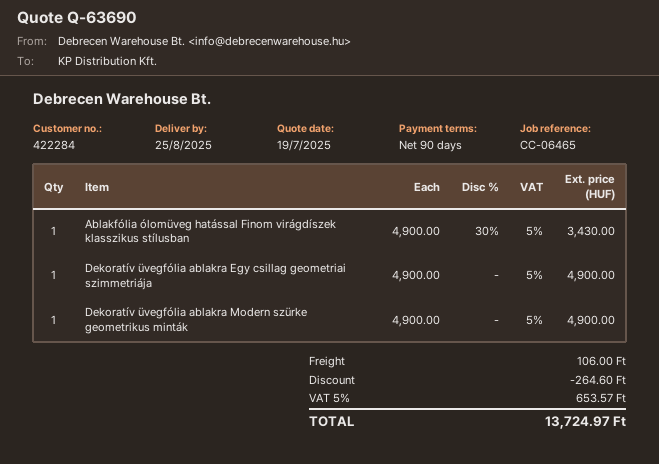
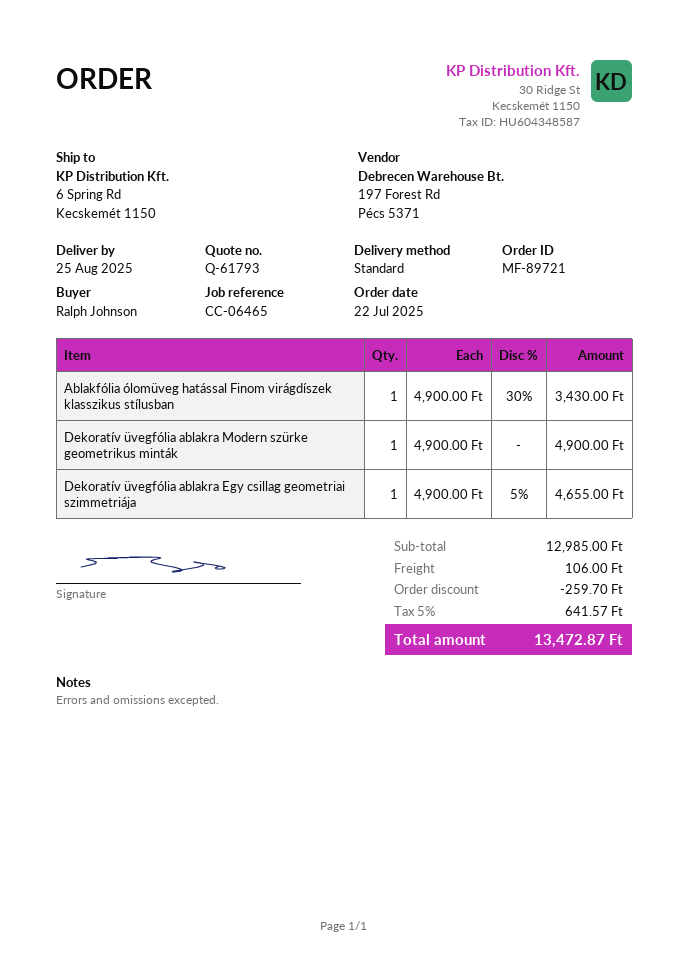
quote number: Q-63690 -> Q-61793
Dekoratív üvegfólia ablakra Egy csillag geometriai szimmetriája: 1 x 4900.00 = 4900.00 -> 1 x 4900.00 - 5% = 4655.00
discount: 264.60 -> 259.70
tax: 5% = 653.57 -> 5% = 641.57
total: 13724.97 -> 13472.87

